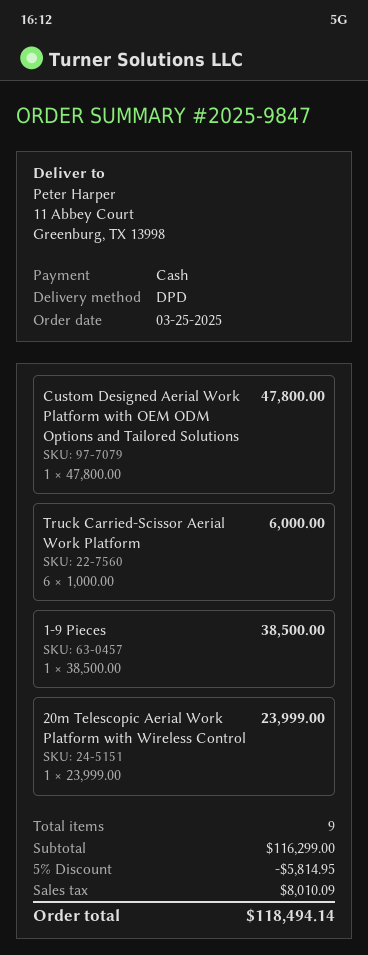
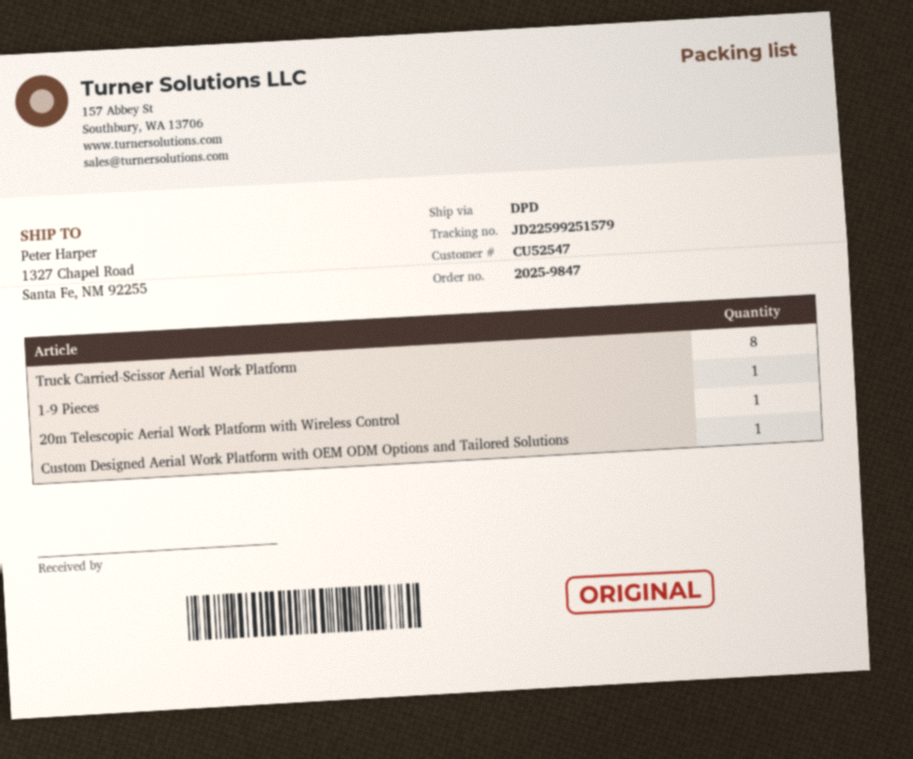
ship to: 11 Abbey Court, Greenburg, TX 13998 -> 1327 Chapel Road, Santa Fe, NM 92255
Truck Carried-Scissor Aerial Work Platform: 6 -> 8

